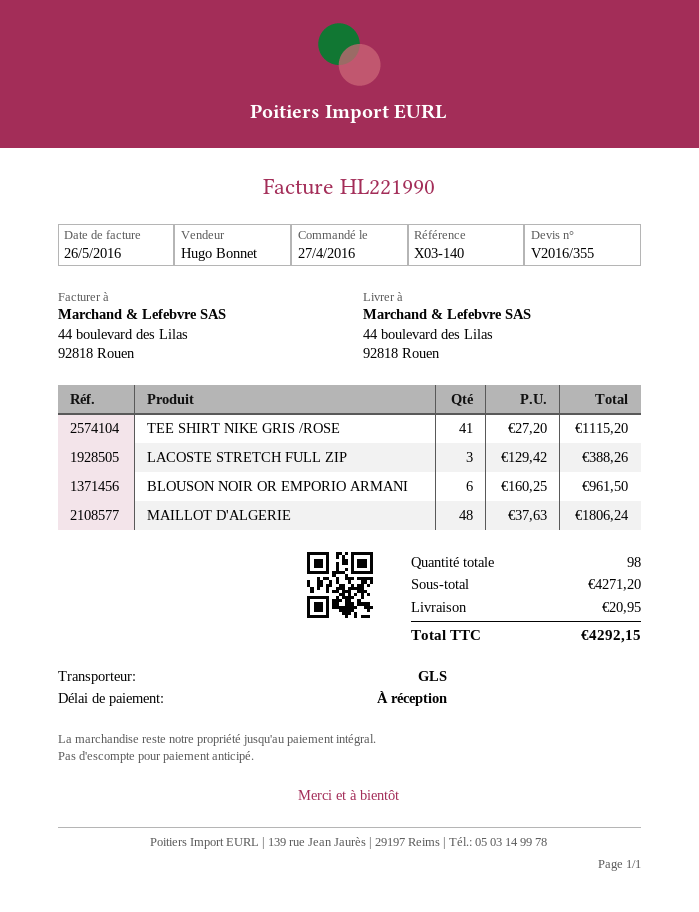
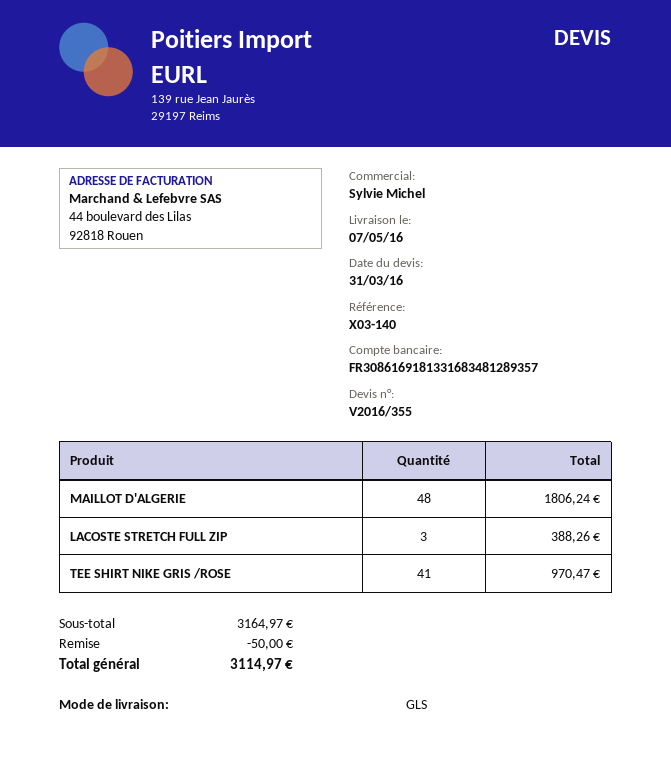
sales rep: Hugo Bonnet -> Sylvie Michel
TEE SHIRT NIKE GRIS /ROSE: 41 for 1115.20 -> 41 for 970.47
BLOUSON NOIR OR EMPORIO ARMANI: 6 for 961.50 -> none
subtotal: 4271.20 -> 3164.97
discount: none -> 50.00
shipping: 20.95 -> none
total: 4292.15 -> 3114.97

